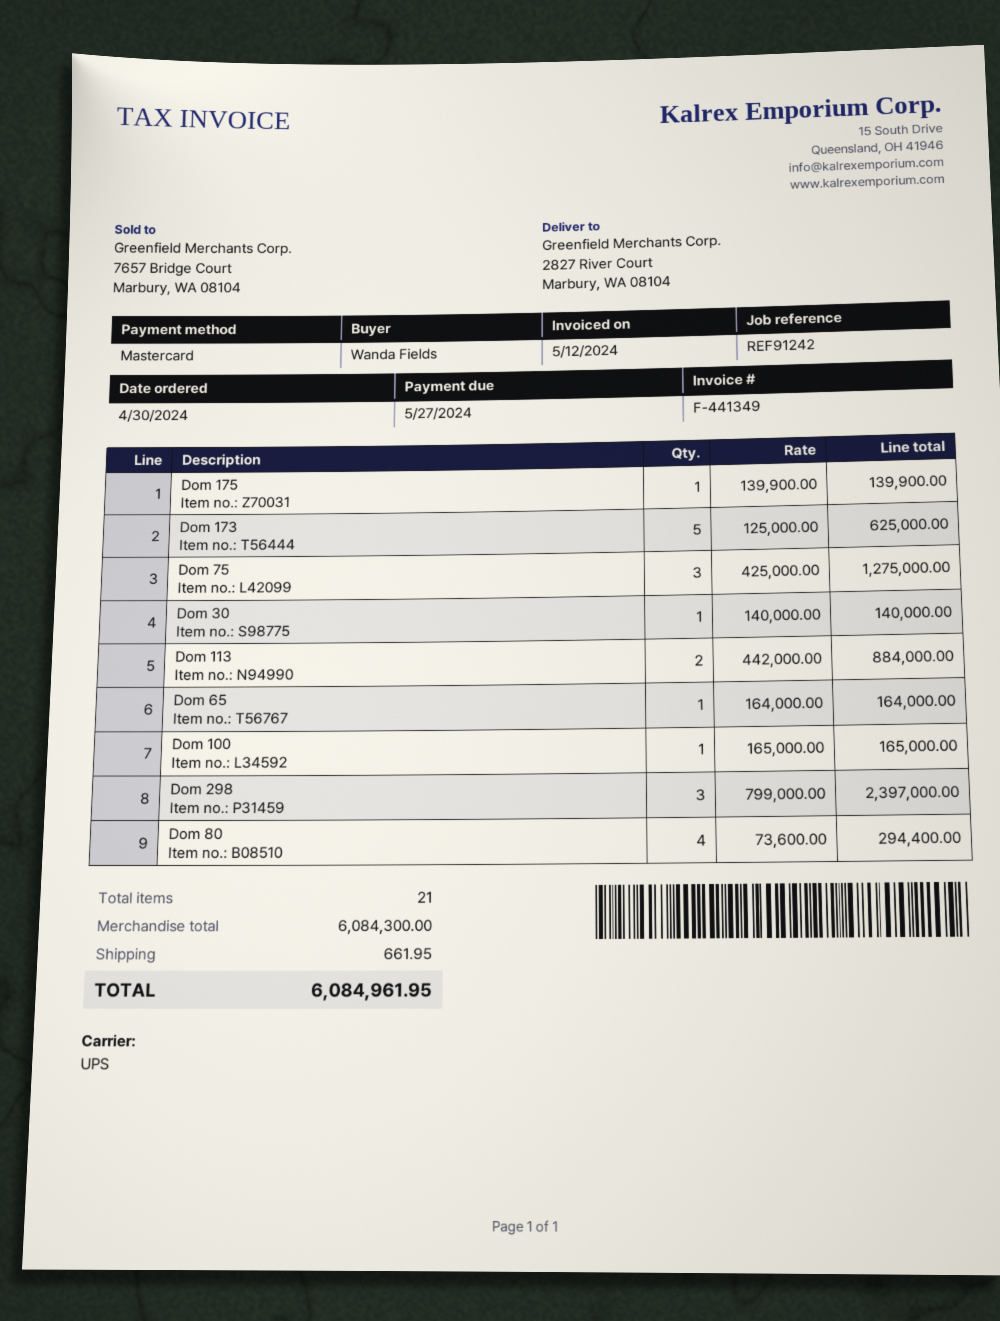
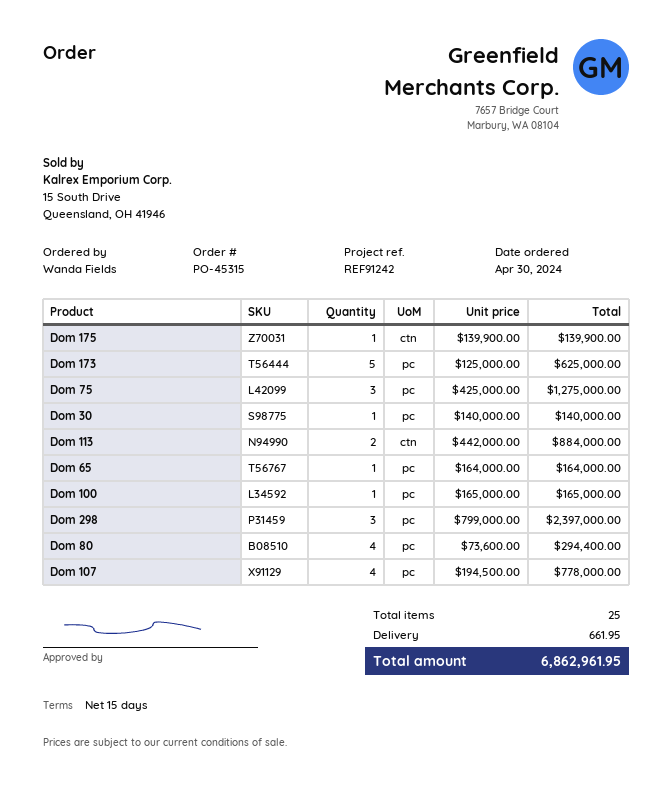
Dom 107: none -> 4 x 194500.00 = 778000.00
total quantity: 21 -> 25
total: 6084961.95 -> 6862961.95

